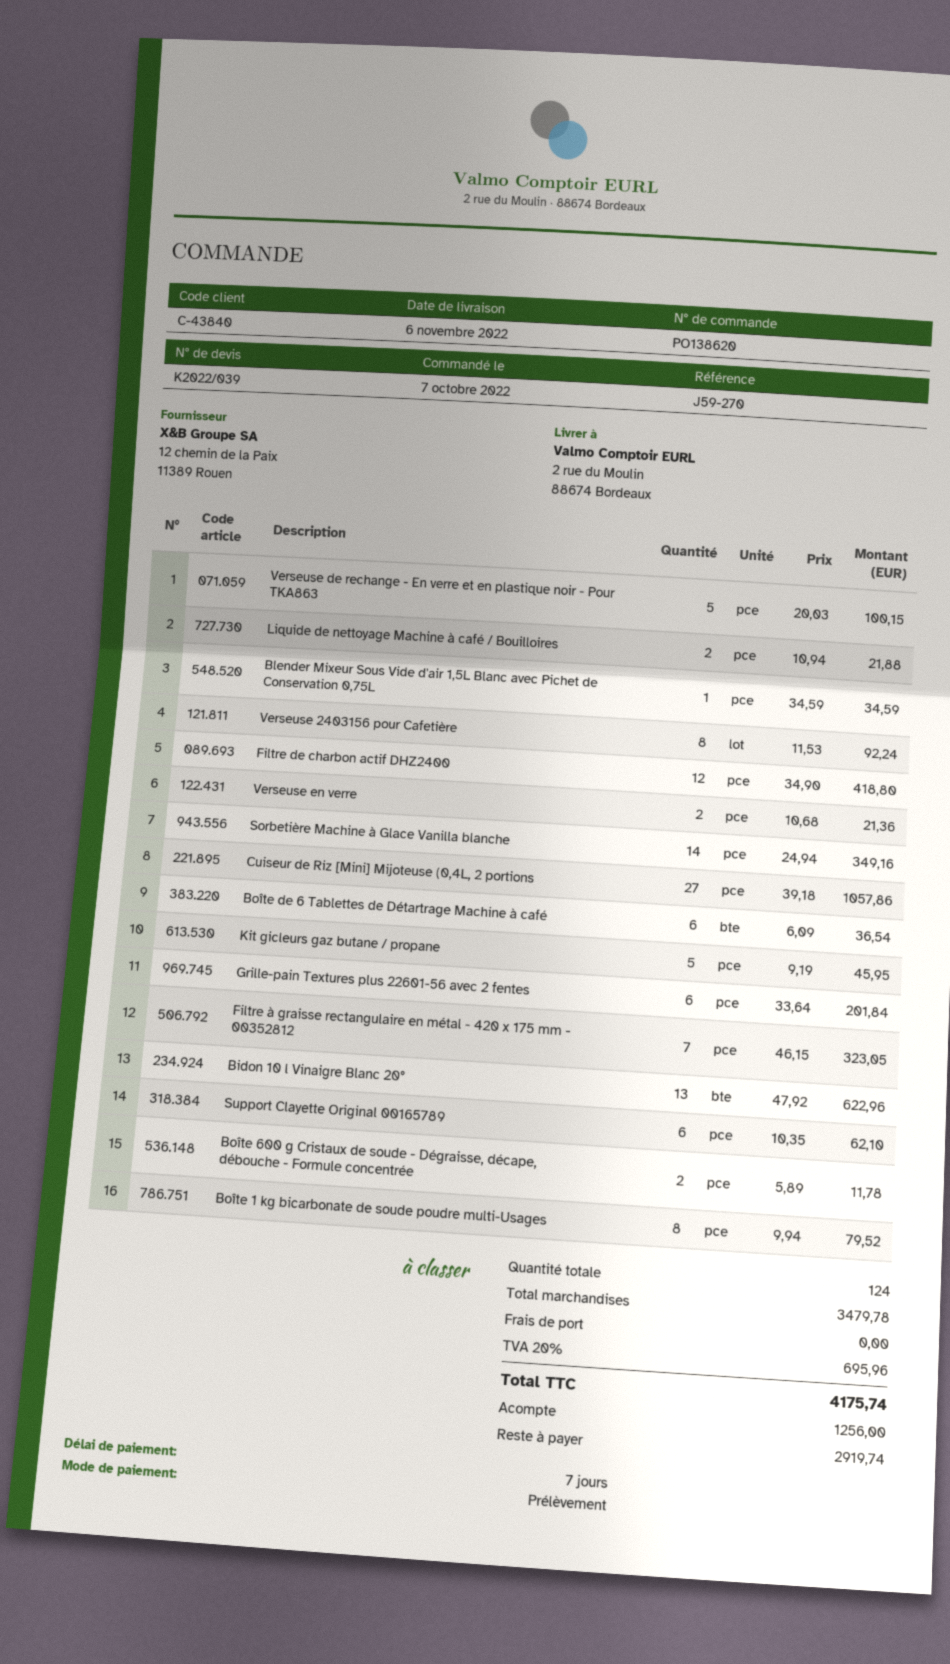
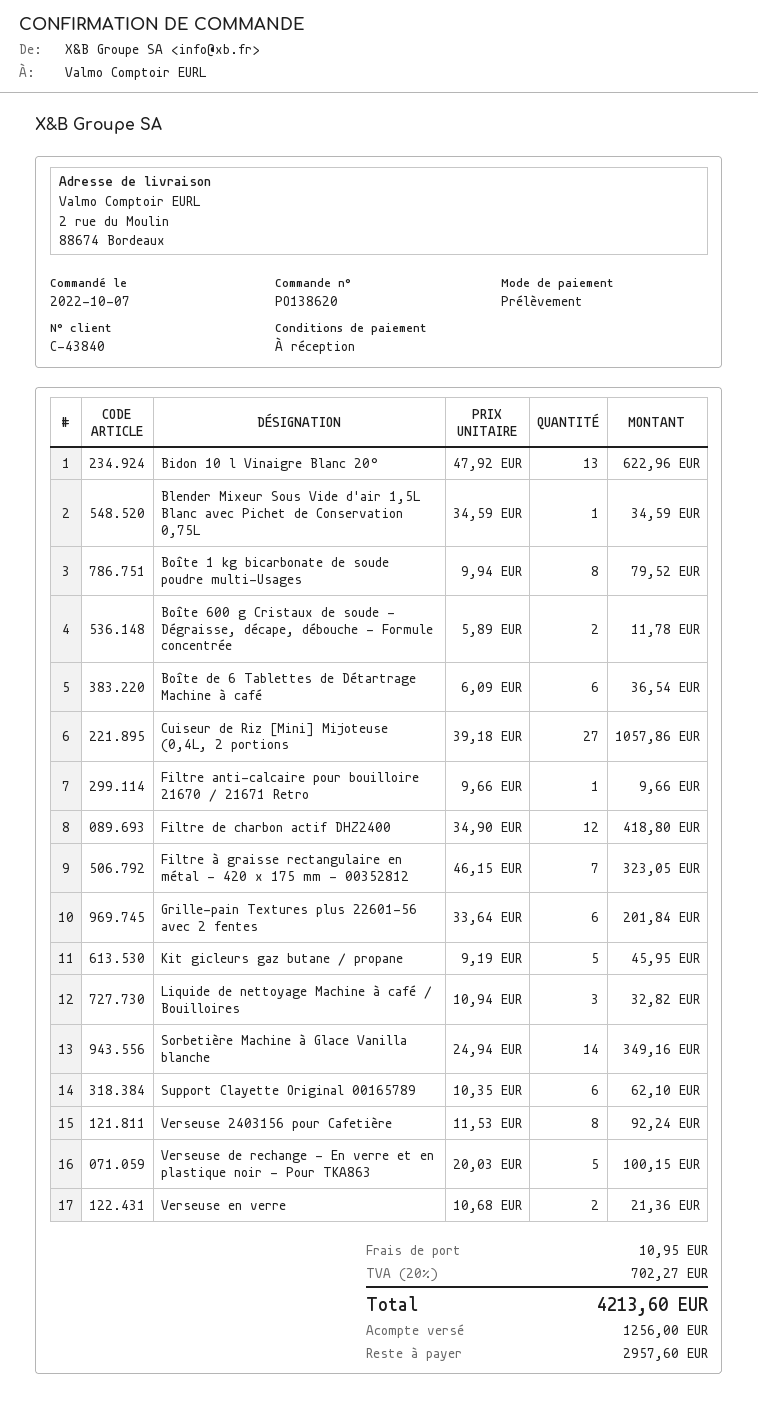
payment terms: 7 days -> on receipt
Liquide de nettoyage Machine à café / Bouilloires: 2 x 10.94 = 21.88 -> 3 x 10.94 = 32.82
Filtre anti-calcaire pour bouilloire 21670 / 21671 Retro: none -> 1 x 9.66 = 9.66
shipping: 0.00 -> 10.95
tax: 20% = 695.96 -> 20% = 702.27
total: 4175.74 -> 4213.60
balance: 2919.74 -> 2957.60

